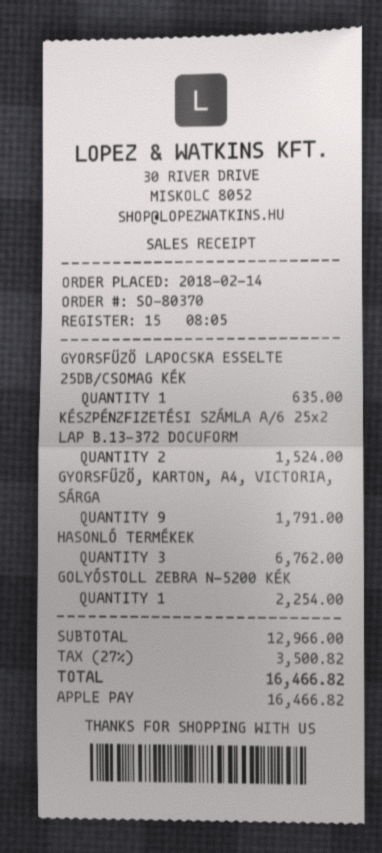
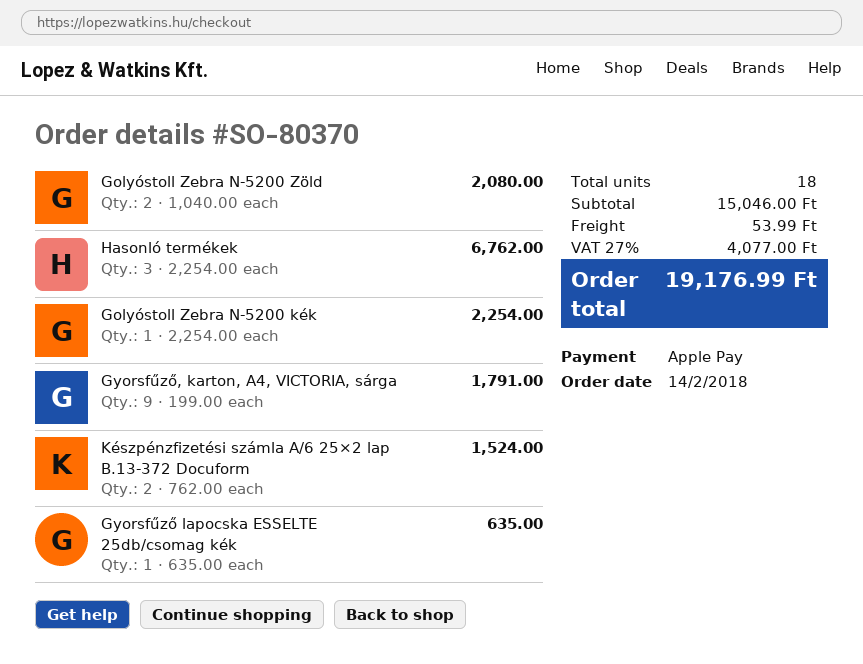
Golyóstoll Zebra N-5200 Zöld: none -> 2 for 2080.00
subtotal: 12966.00 -> 15046.00
shipping: none -> 53.99
tax: 27% = 3500.82 -> 27% = 4077.00
total: 16466.82 -> 19176.99

